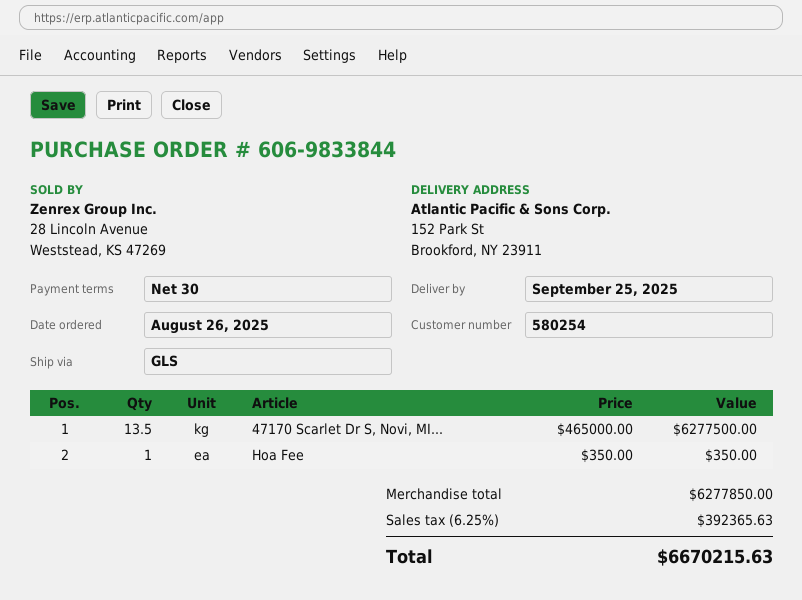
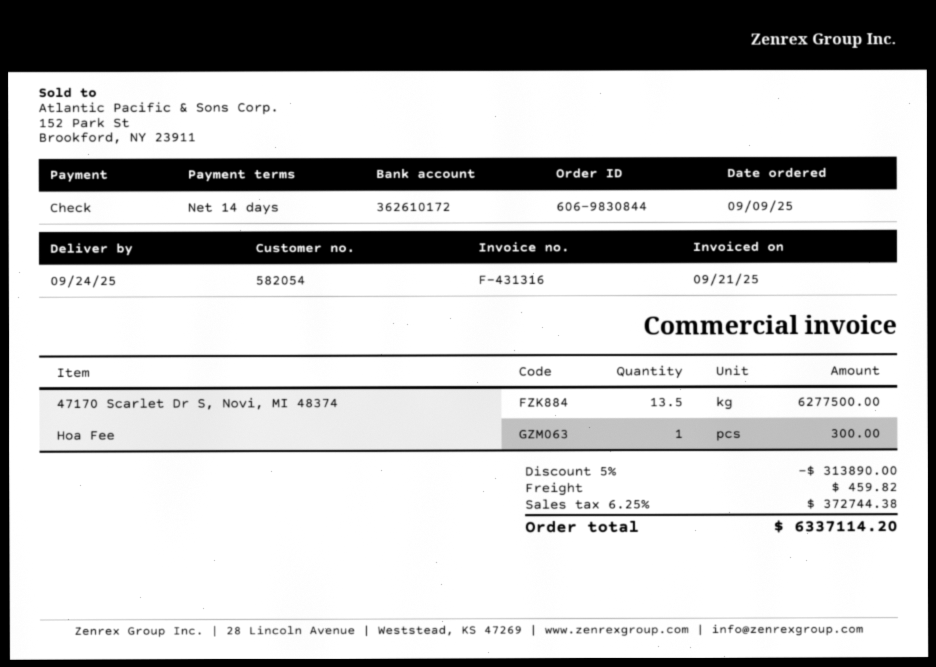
order number: 606-9833844 -> 606-9830844
order date: 2025-08-26 -> 2025-09-09
delivery date: 2025-09-25 -> 2025-09-24
payment terms: 30 days -> 14 days
customer number: 580254 -> 582054
Hoa Fee: 1 for 350.00 -> 1 for 300.00
discount: none -> 5% = 313890.00
shipping: none -> 459.82
tax: 6.25% = 392365.63 -> 6.25% = 372744.38
total: 6670215.63 -> 6337114.20

